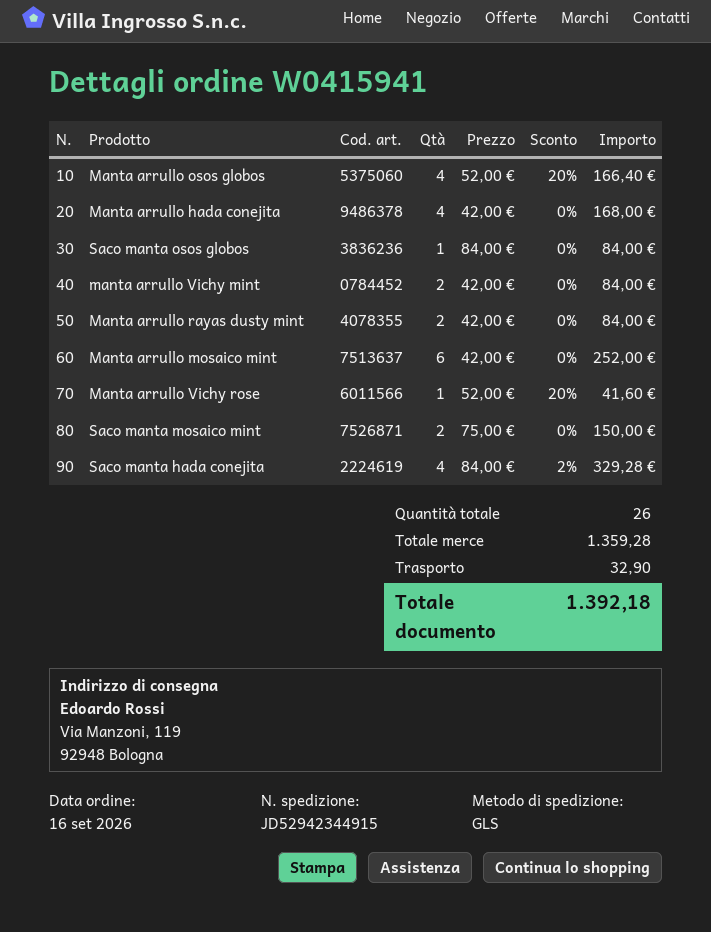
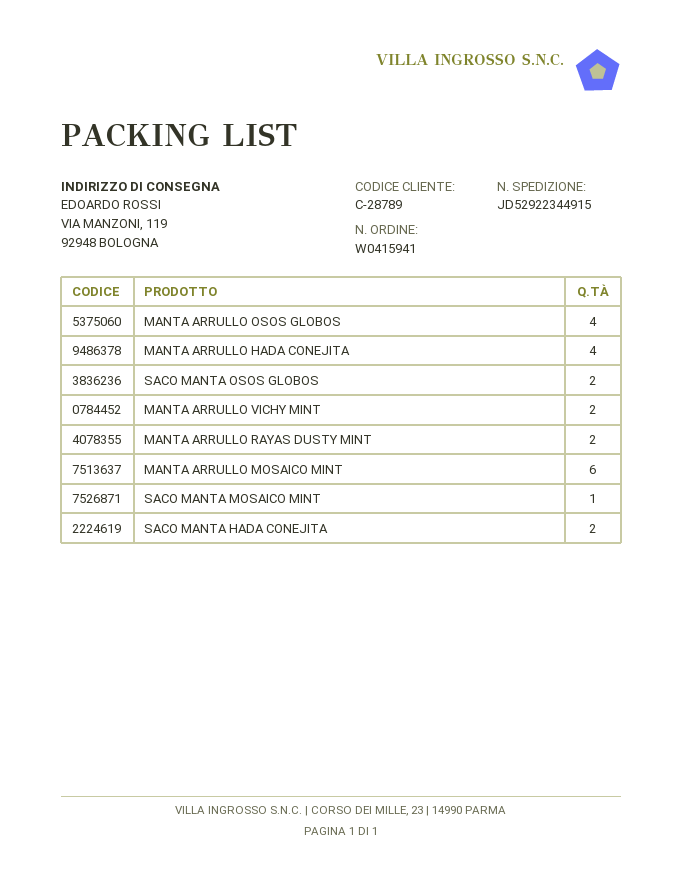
tracking number: JD52942344915 -> JD52922344915
Saco manta osos globos: 1 -> 2
Manta arrullo Vichy rose: 1 -> none
Saco manta mosaico mint: 2 -> 1
Saco manta hada conejita: 4 -> 2

